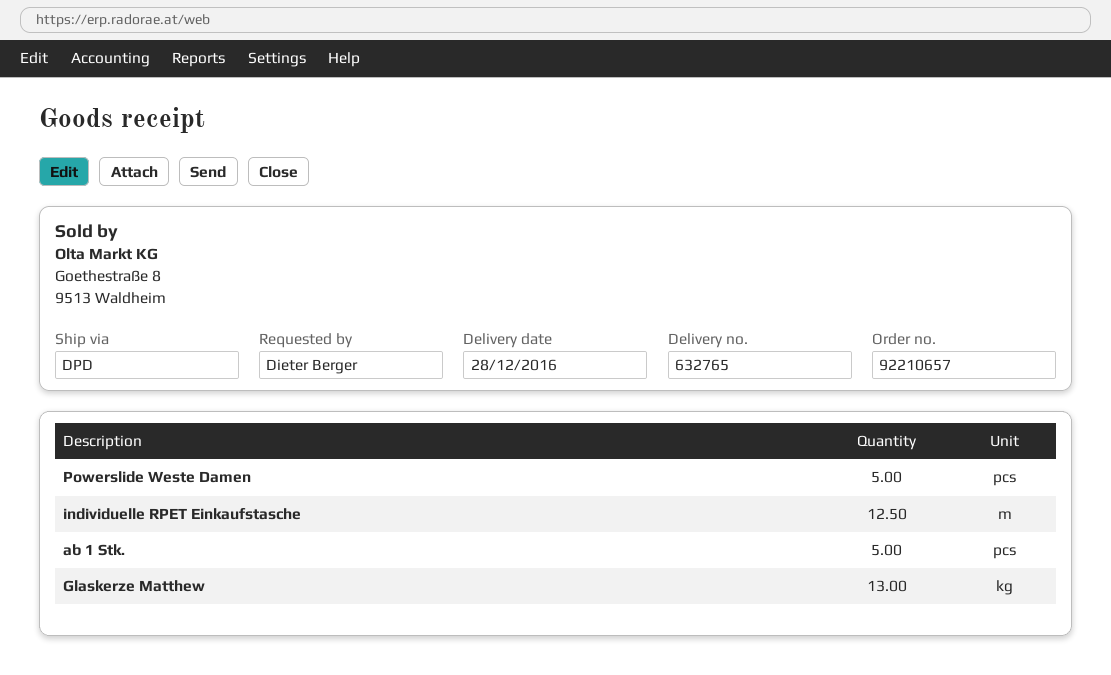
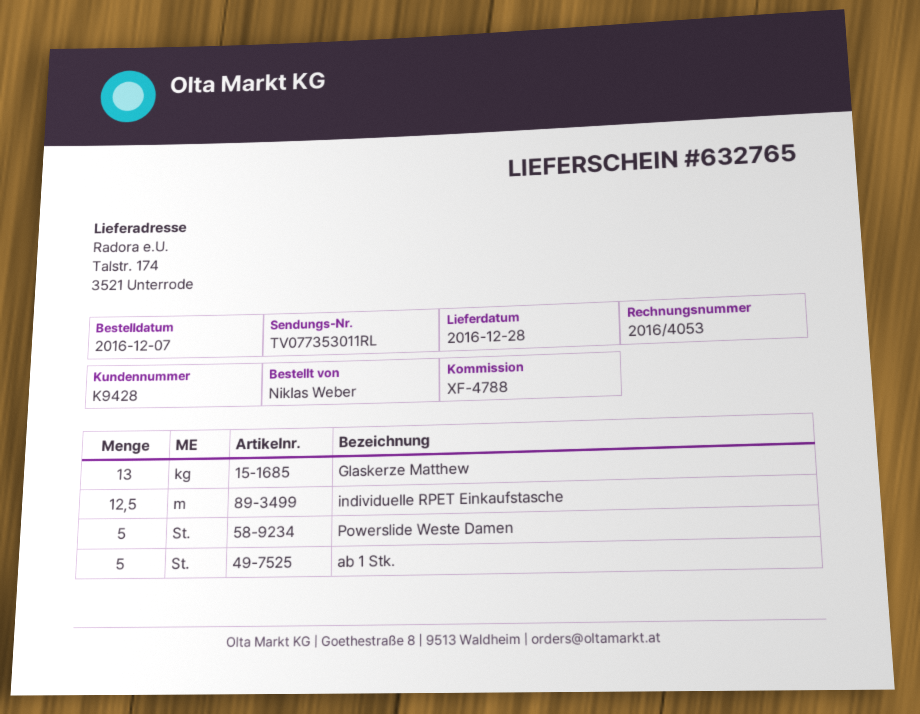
ordered by: Dieter Berger -> Niklas Weber

